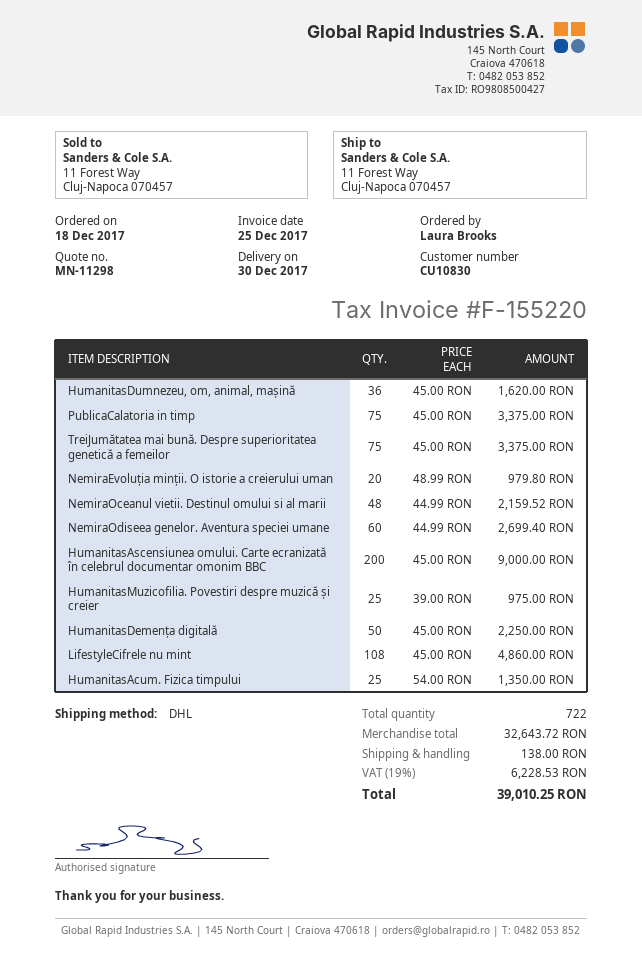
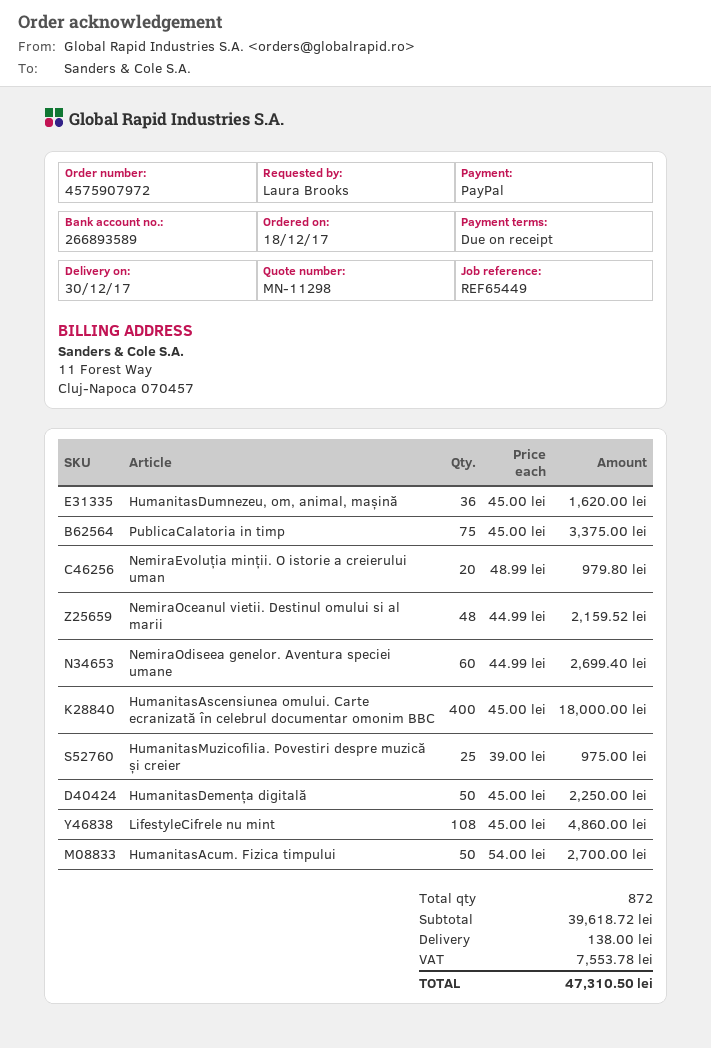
TreiJumătatea mai bună. Despre superioritatea genetică a femeilor: 75 x 45.00 = 3375.00 -> none
HumanitasAscensiunea omului. Carte ecranizată în celebrul documentar omonim BBC: 200 x 45.00 = 9000.00 -> 400 x 45.00 = 18000.00
HumanitasAcum. Fizica timpului: 25 x 54.00 = 1350.00 -> 50 x 54.00 = 2700.00
total quantity: 722 -> 872
subtotal: 32643.72 -> 39618.72
tax: 6228.53 -> 7553.78
total: 39010.25 -> 47310.50

